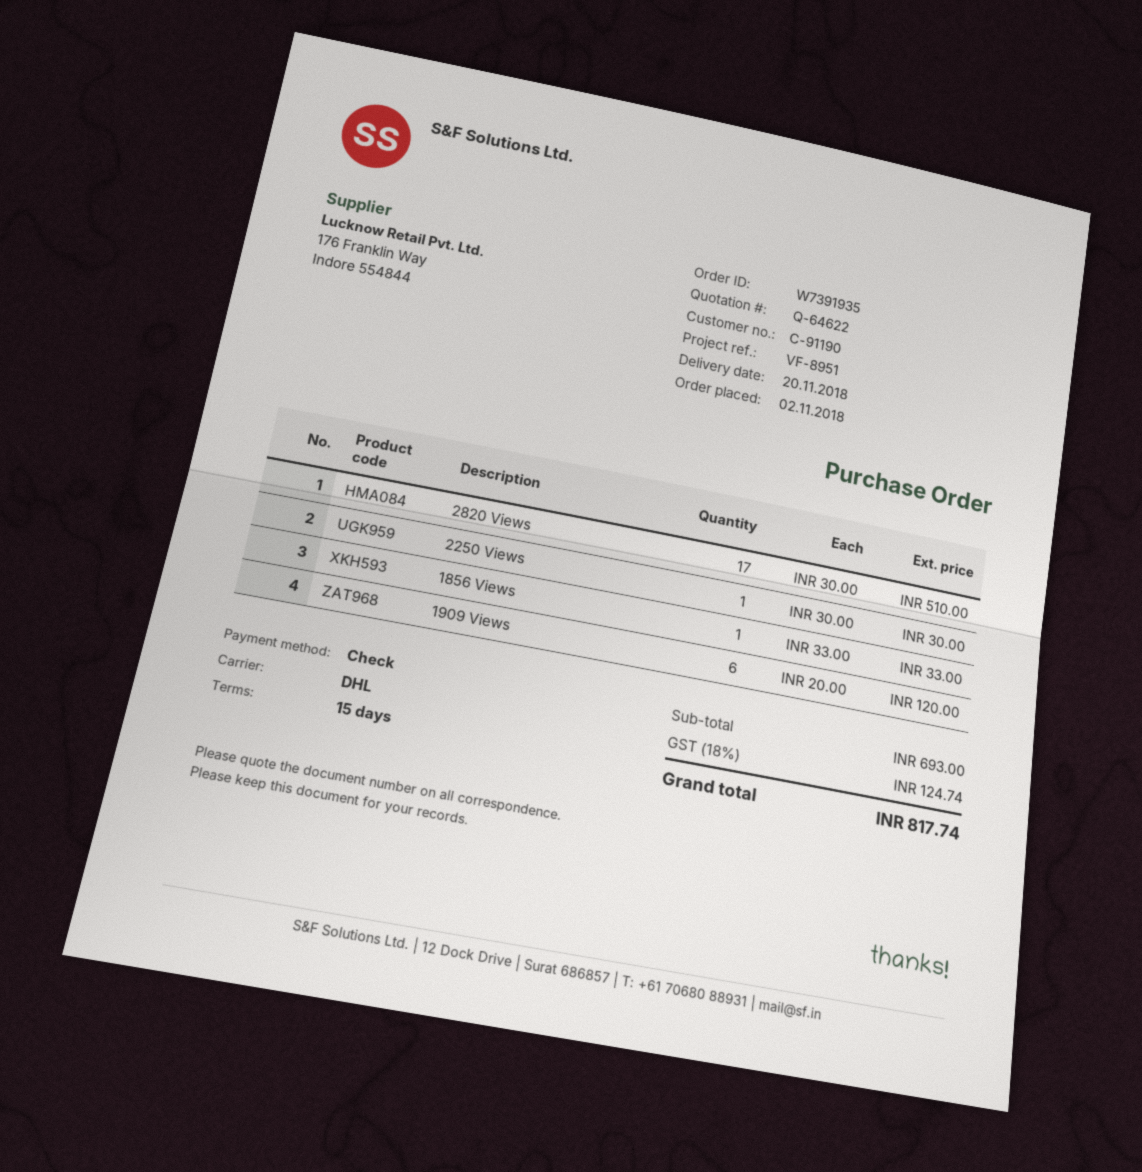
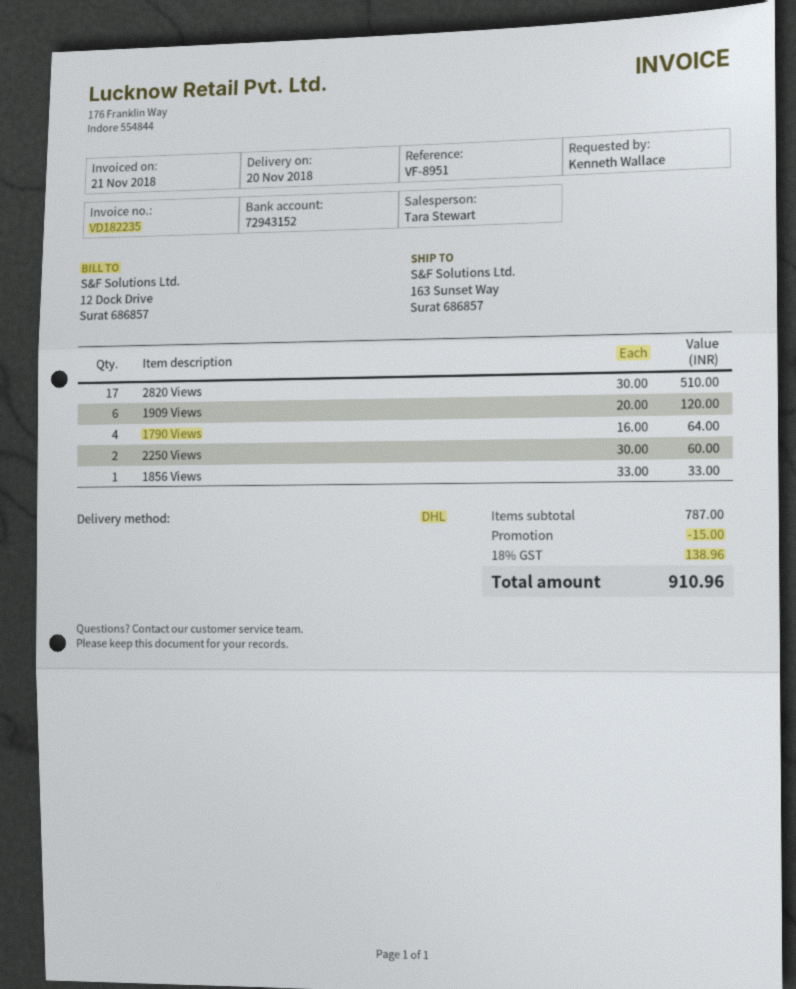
2250 Views: 1 x 30.00 = 30.00 -> 2 x 30.00 = 60.00
1790 Views: none -> 4 x 16.00 = 64.00
subtotal: 693.00 -> 787.00
discount: none -> 15.00
tax: 18% = 124.74 -> 18% = 138.96
total: 817.74 -> 910.96

